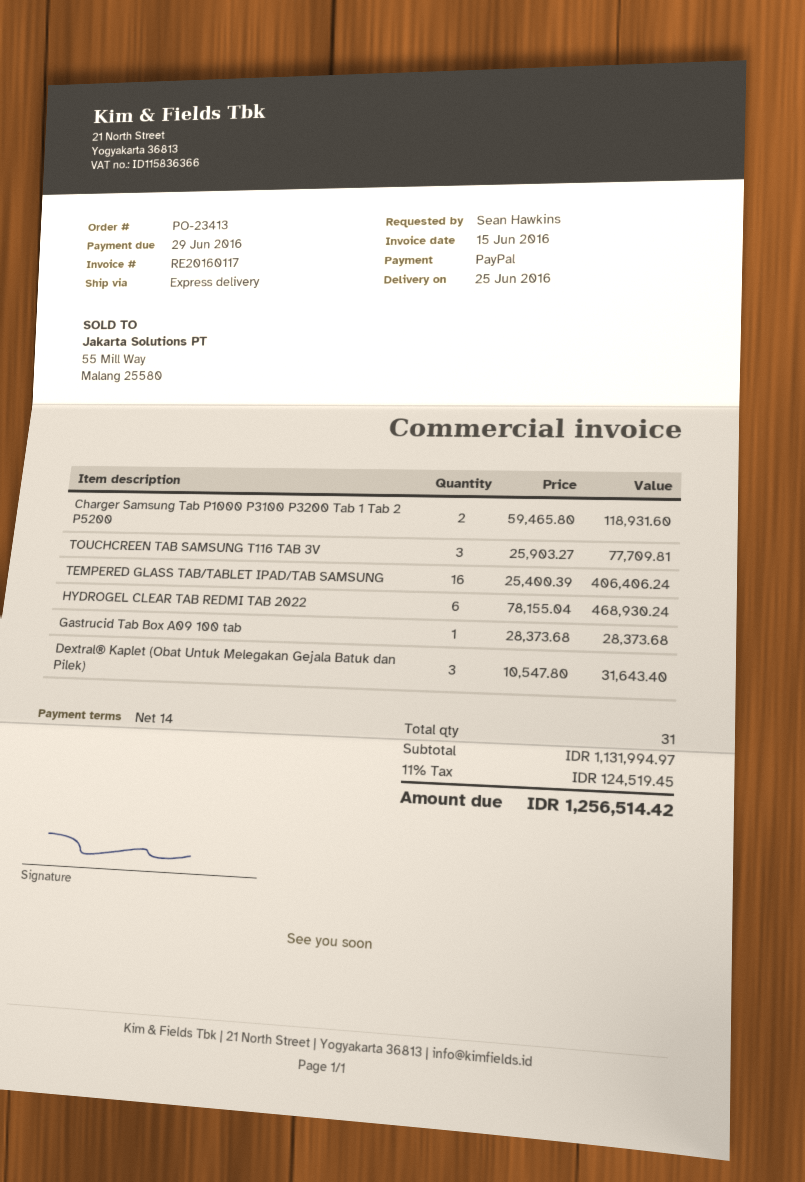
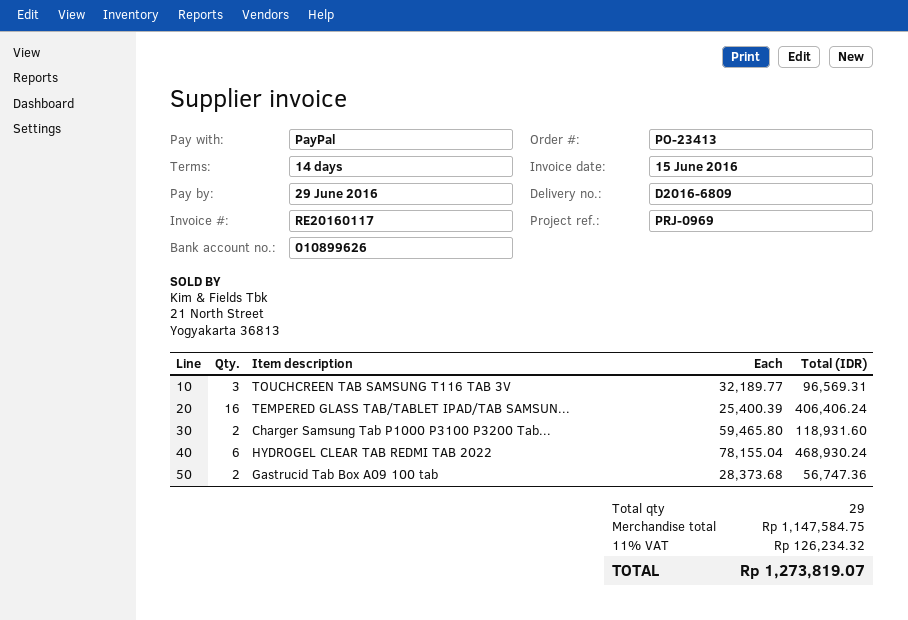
TOUCHCREEN TAB SAMSUNG T116 TAB 3V: 3 x 25903.27 = 77709.81 -> 3 x 32189.77 = 96569.31
Gastrucid Tab Box A09 100 tab: 1 x 28373.68 = 28373.68 -> 2 x 28373.68 = 56747.36
Dextral® Kaplet (Obat Untuk Melegakan Gejala Batuk dan Pilek): 3 x 10547.80 = 31643.40 -> none
total quantity: 31 -> 29
subtotal: 1131994.97 -> 1147584.75
tax: 11% = 124519.45 -> 11% = 126234.32
total: 1256514.42 -> 1273819.07

